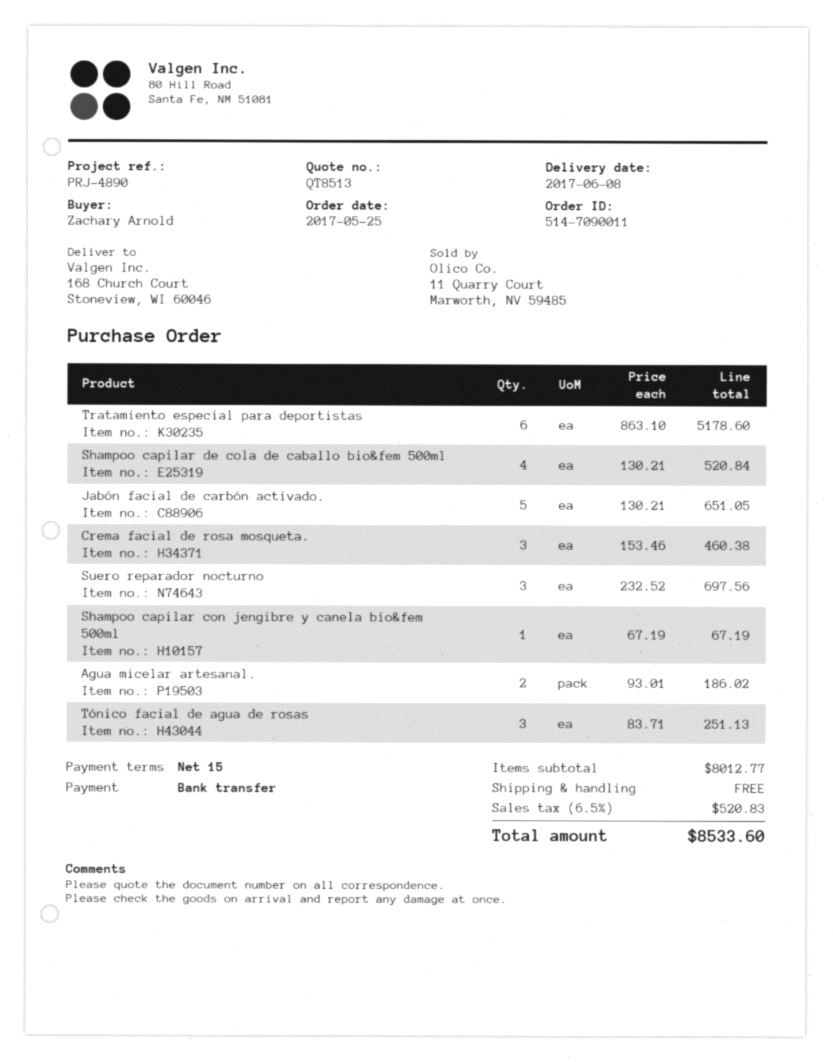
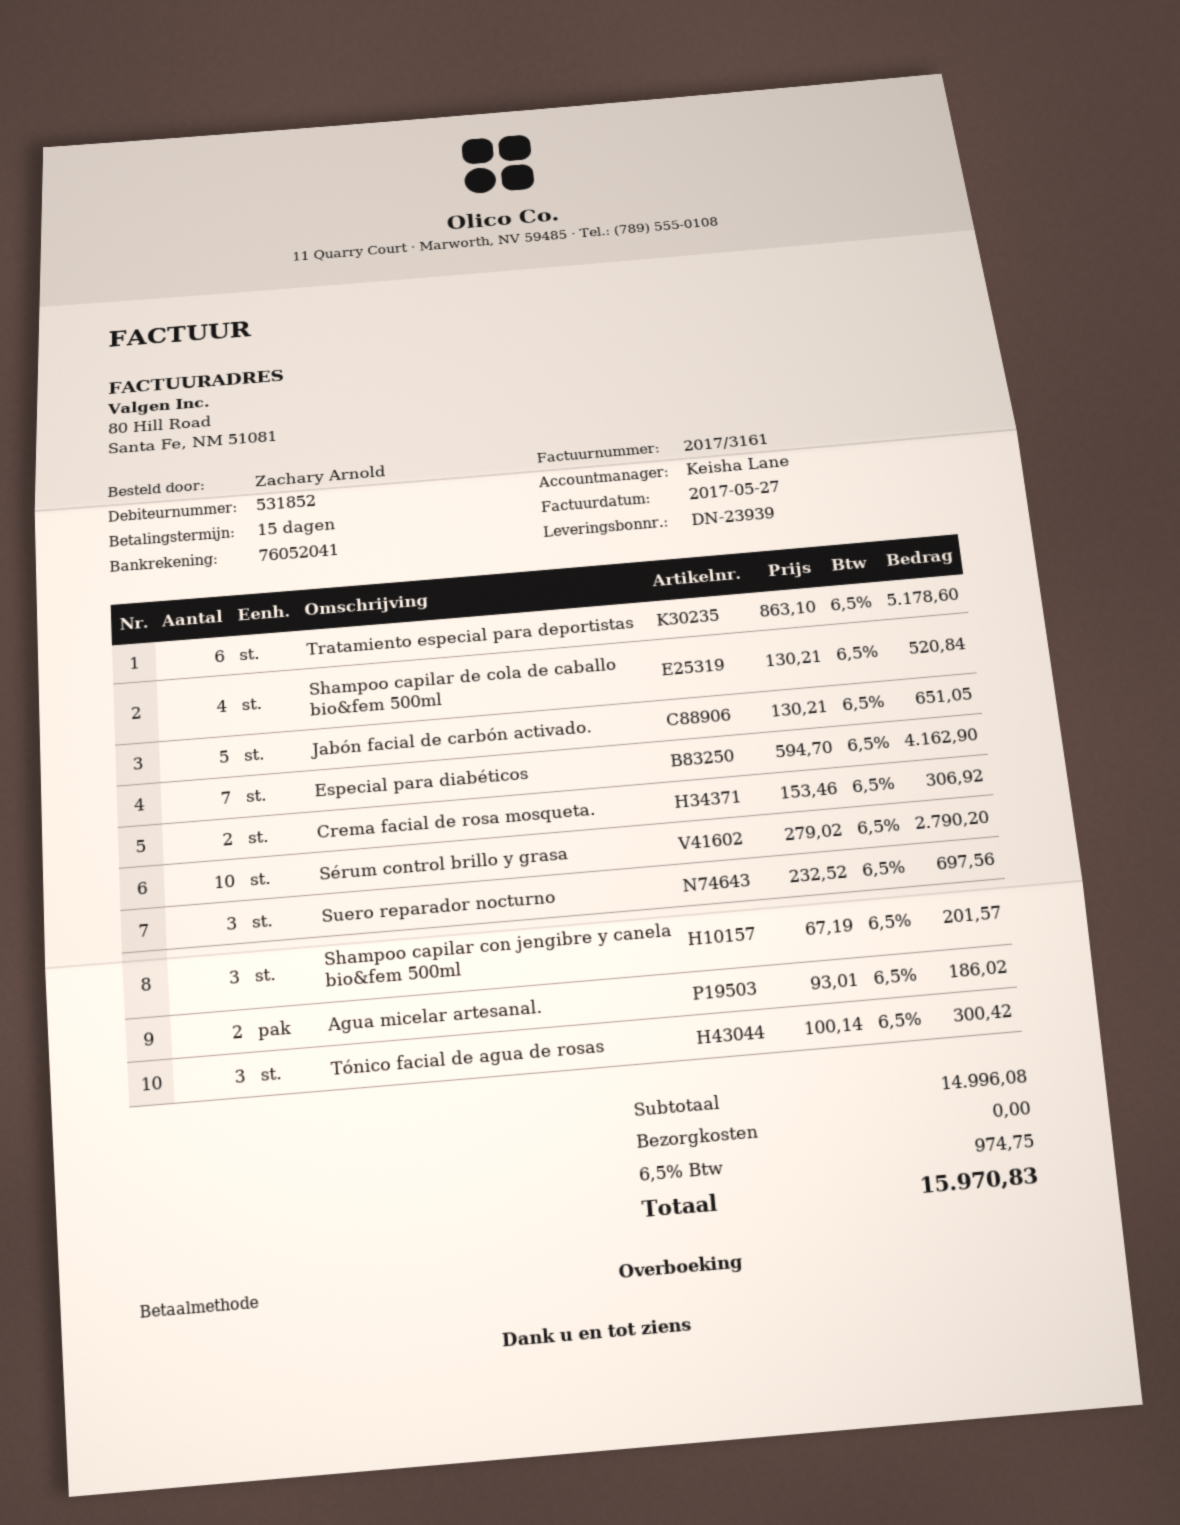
Crema facial de rosa mosqueta.: 3 x 153.46 = 460.38 -> 2 x 153.46 = 306.92
Shampoo capilar con jengibre y canela bio&fem 500ml: 1 x 67.19 = 67.19 -> 3 x 67.19 = 201.57
Tónico facial de agua de rosas: 3 x 83.71 = 251.13 -> 3 x 100.14 = 300.42
Especial para diabéticos: none -> 7 x 594.70 = 4162.90
Sérum control brillo y grasa: none -> 10 x 279.02 = 2790.20
subtotal: 8012.77 -> 14996.08
tax: 6.5% = 520.83 -> 6.5% = 974.75
total: 8533.60 -> 15970.83

